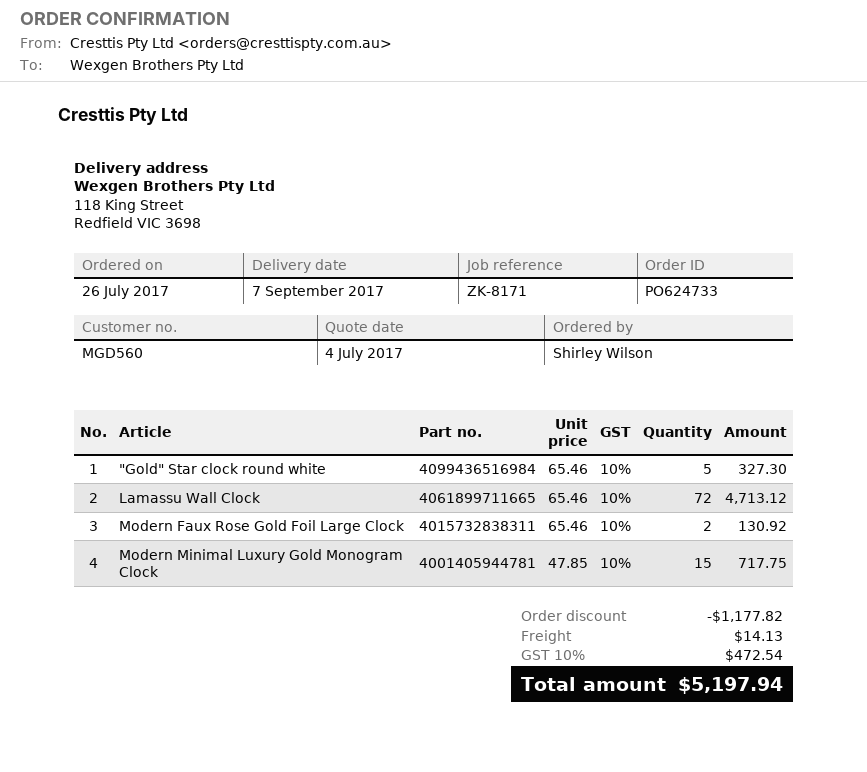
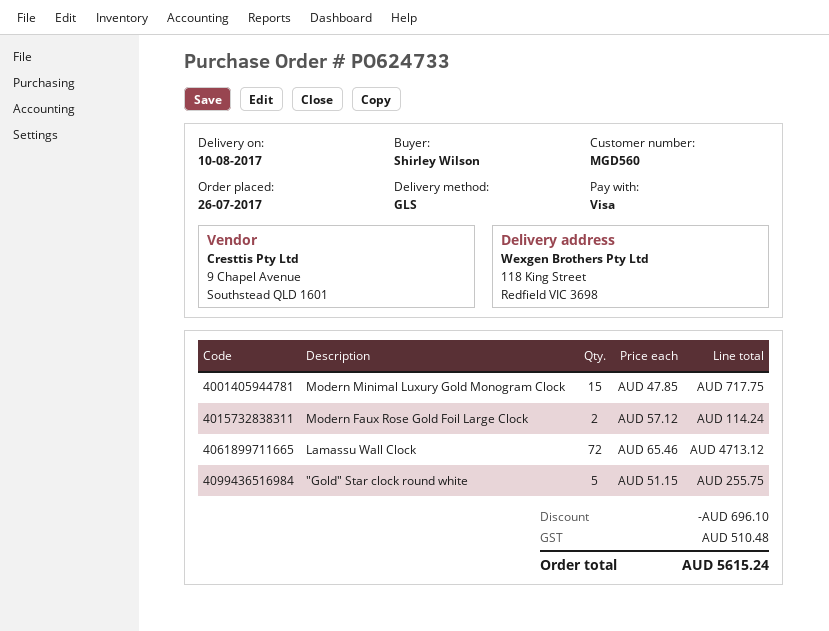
delivery date: 2017-09-07 -> 2017-08-10
"Gold" Star clock round white: 5 x 65.46 = 327.30 -> 5 x 51.15 = 255.75
Modern Faux Rose Gold Foil Large Clock: 2 x 65.46 = 130.92 -> 2 x 57.12 = 114.24
discount: 1177.82 -> 696.10
shipping: 14.13 -> none
tax: 472.54 -> 510.48
total: 5197.94 -> 5615.24

